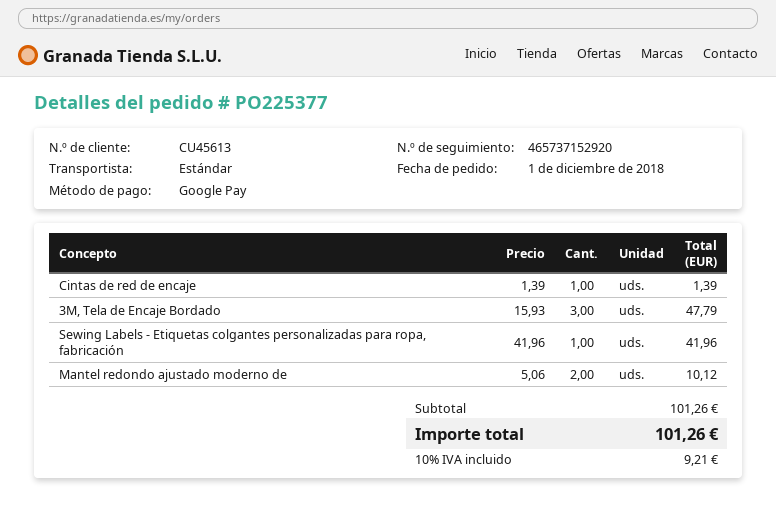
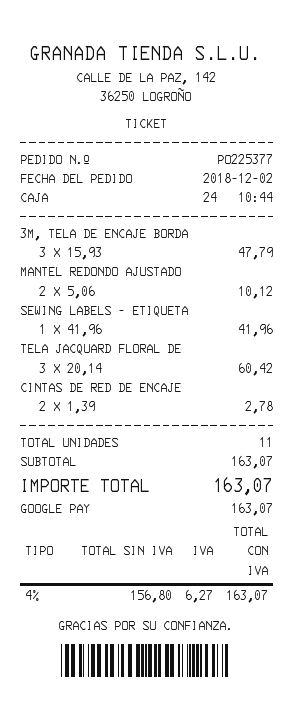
order date: 2018-12-01 -> 2018-12-02
Cintas de red de encaje: 1 x 1.39 = 1.39 -> 2 x 1.39 = 2.78
TELA JACQUARD FLORAL DE: none -> 3 x 20.14 = 60.42
subtotal: 101.26 -> 163.07
tax: 10% = 9.21 -> 4% = 6.27
total: 101.26 -> 163.07

